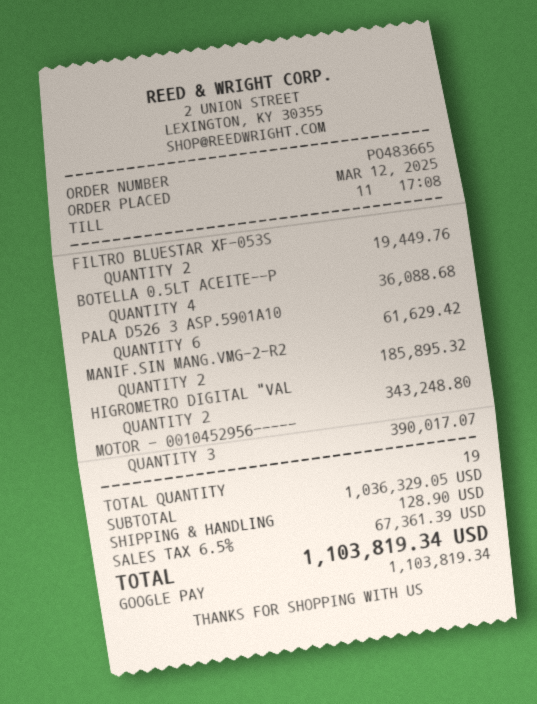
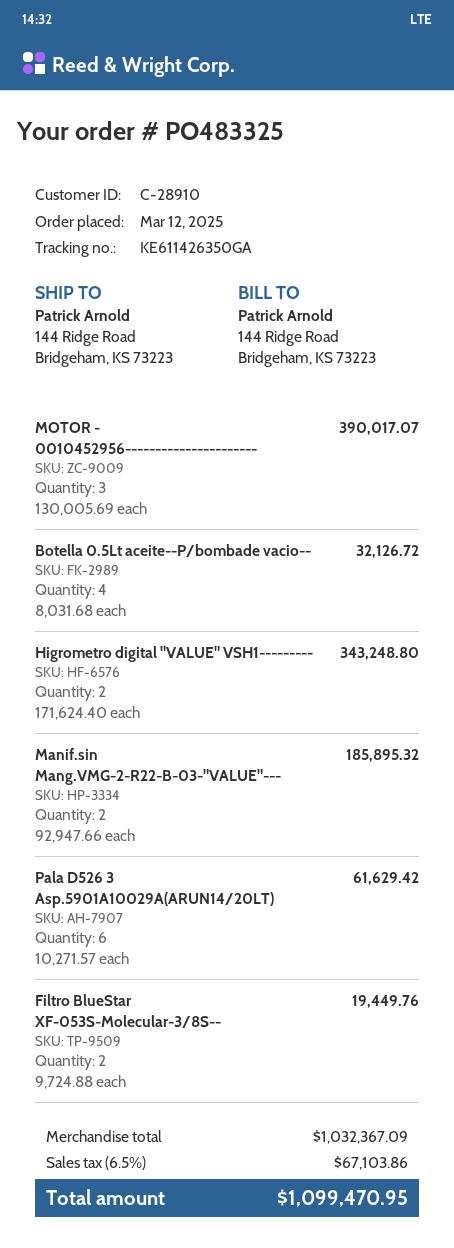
order number: PO483665 -> PO483325
BOTELLA 0.5LT ACEITE--P: 4 for 36088.68 -> 4 for 32126.72
subtotal: 1036329.05 -> 1032367.09
shipping: 128.90 -> none
tax: 6.5% = 67361.39 -> 6.5% = 67103.86
total: 1103819.34 -> 1099470.95

